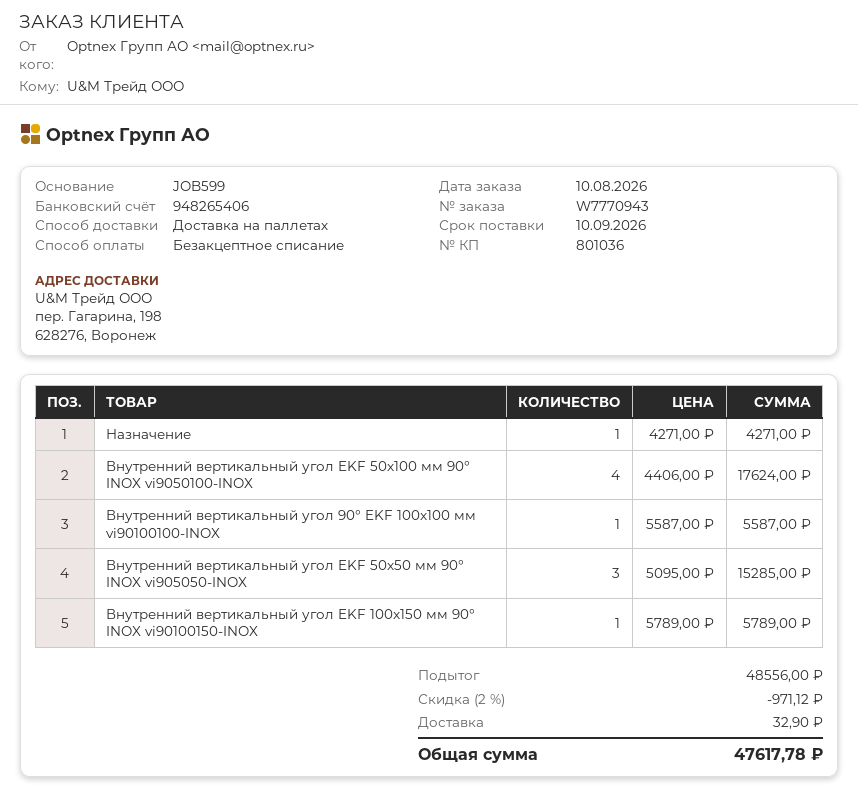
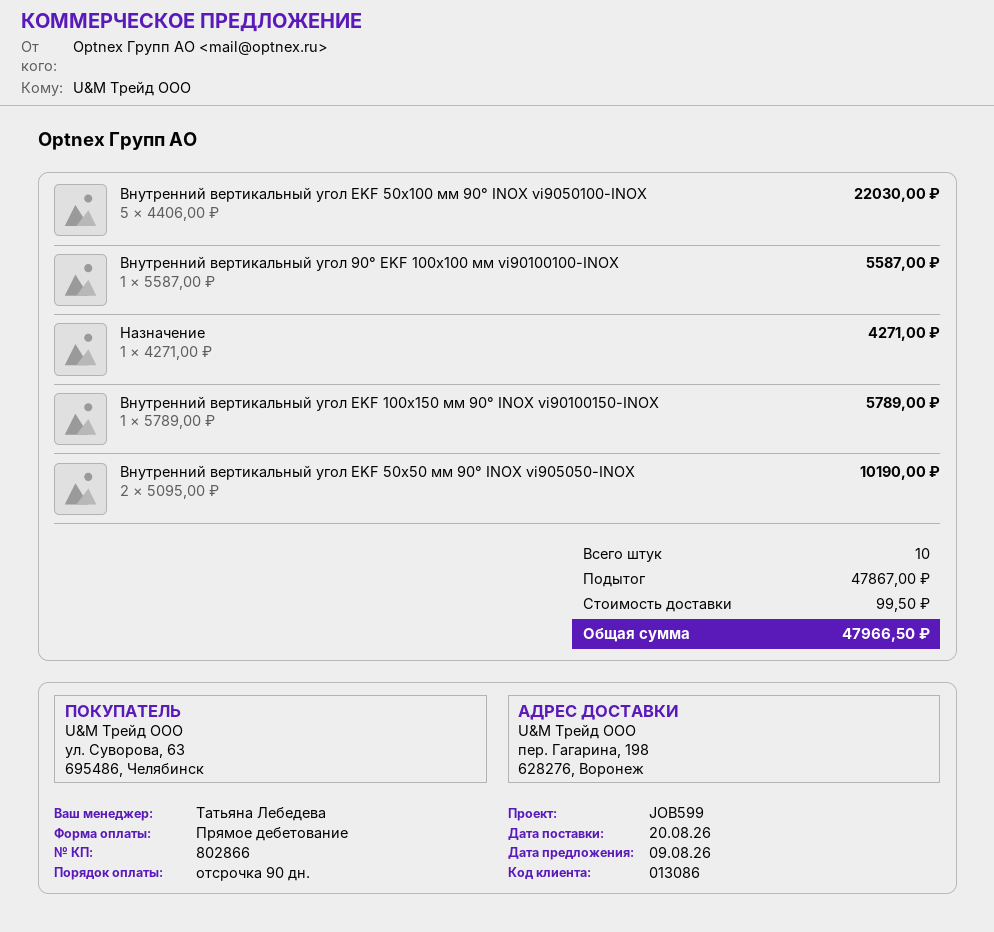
quote number: 801036 -> 802866
delivery date: 2026-09-10 -> 2026-08-20
Внутренний вертикальный угол EKF 50x100 мм 90° INOX vi9050100-INOX: 4 x 4406.00 = 17624.00 -> 5 x 4406.00 = 22030.00
Внутренний вертикальный угол EKF 50x50 мм 90° INOX vi905050-INOX: 3 x 5095.00 = 15285.00 -> 2 x 5095.00 = 10190.00
subtotal: 48556.00 -> 47867.00
discount: 2% = 971.12 -> none
shipping: 32.90 -> 99.50
total: 47617.78 -> 47966.50

